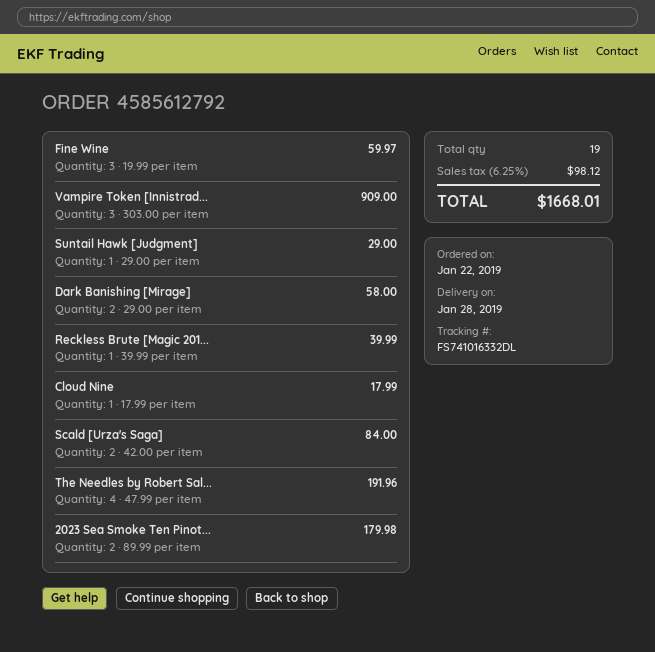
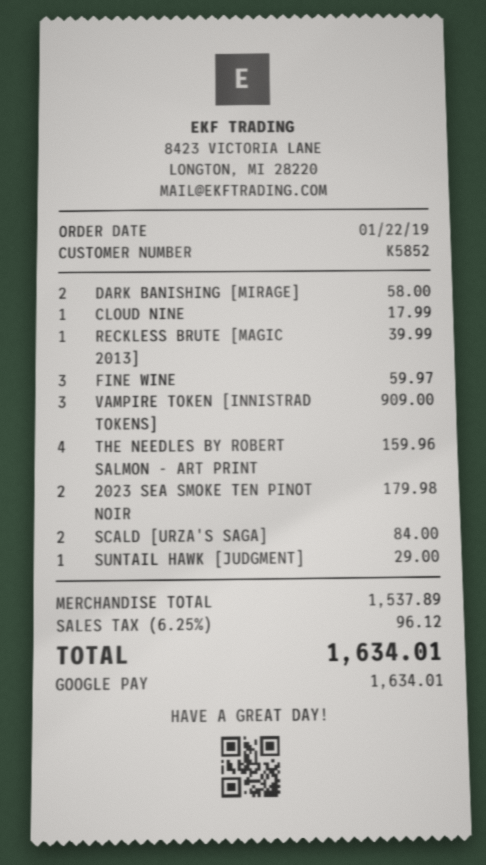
The Needles by Robert Sal...: 4 for 191.96 -> 4 for 159.96
tax: 6.25% = 98.12 -> 6.25% = 96.12
total: 1668.01 -> 1634.01

